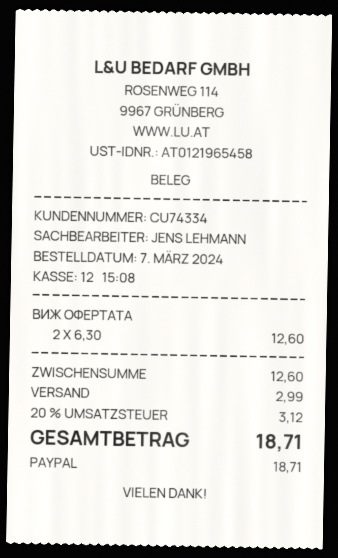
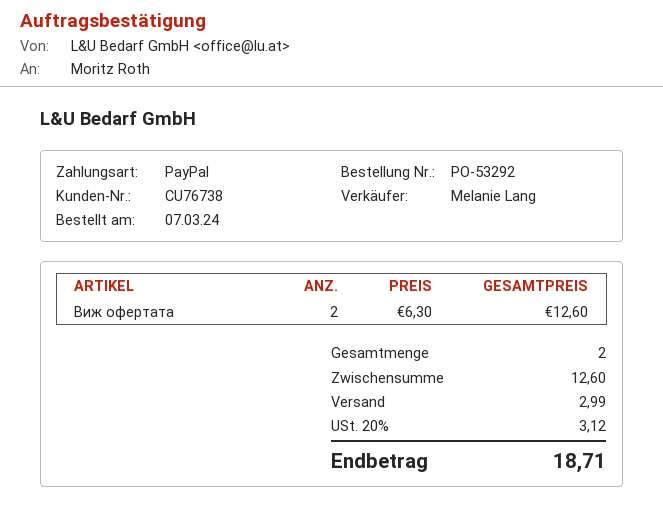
customer number: CU74334 -> CU76738
sales rep: JENS LEHMANN -> Melanie Lang

